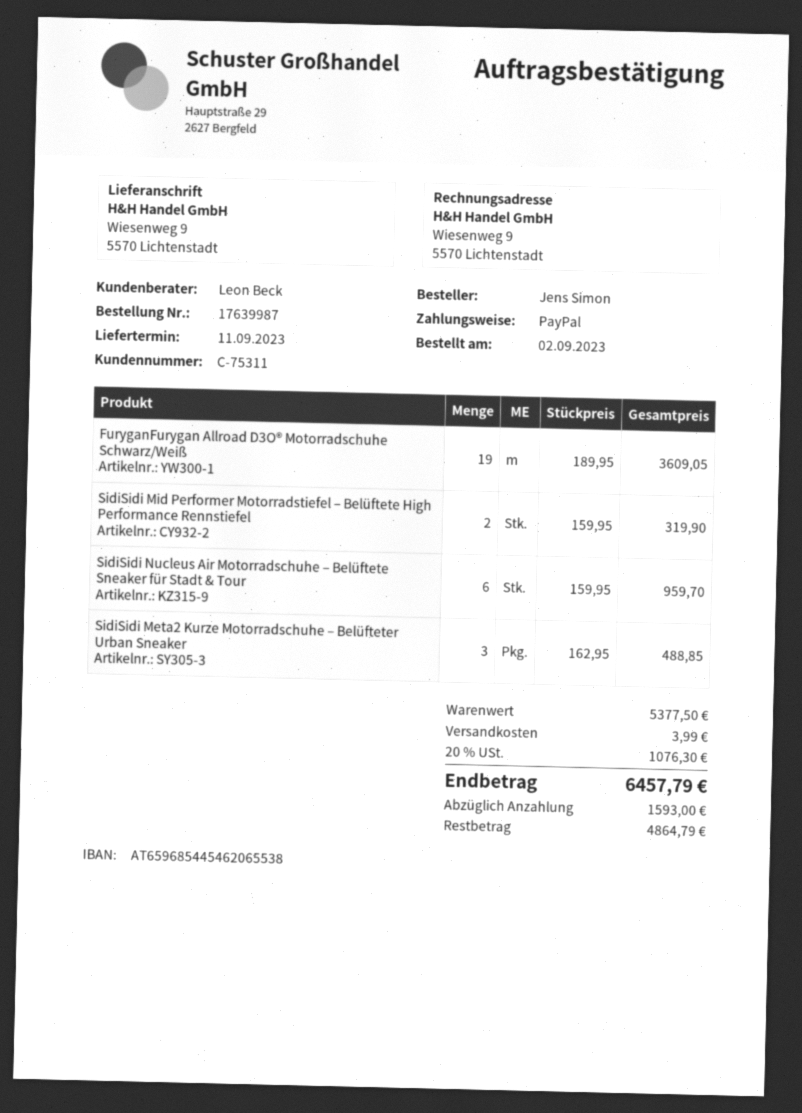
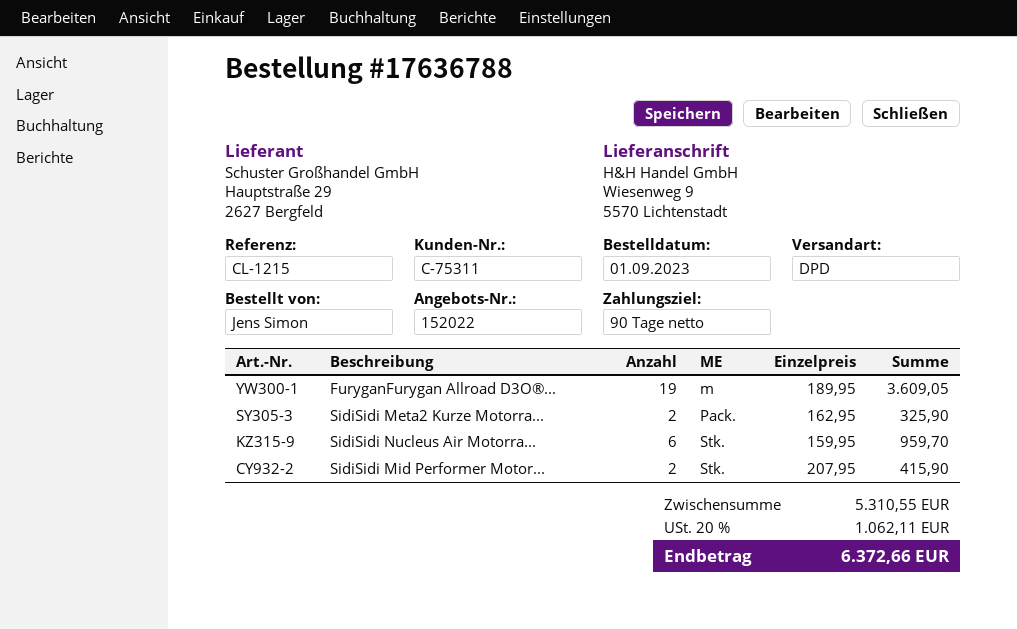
order number: 17639987 -> 17636788
order date: 2023-09-02 -> 2023-09-01
SidiSidi Mid Performer Motorradstiefel – Belüftete High Performance Rennstiefel: 2 x 159.95 = 319.90 -> 2 x 207.95 = 415.90
SidiSidi Meta2 Kurze Motorradschuhe – Belüfteter Urban Sneaker: 3 x 162.95 = 488.85 -> 2 x 162.95 = 325.90
subtotal: 5377.50 -> 5310.55
shipping: 3.99 -> none
tax: 20% = 1076.30 -> 20% = 1062.11
total: 6457.79 -> 6372.66

